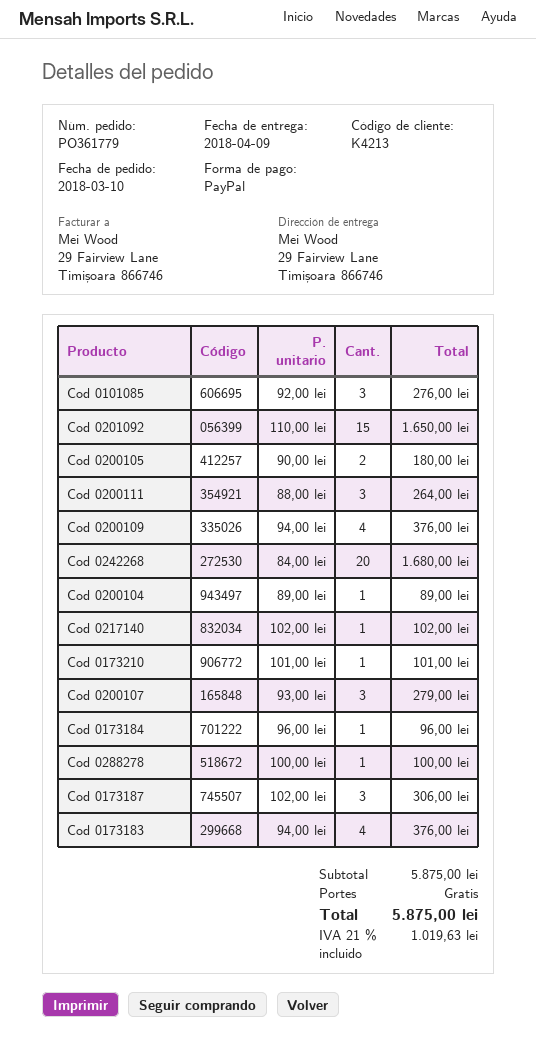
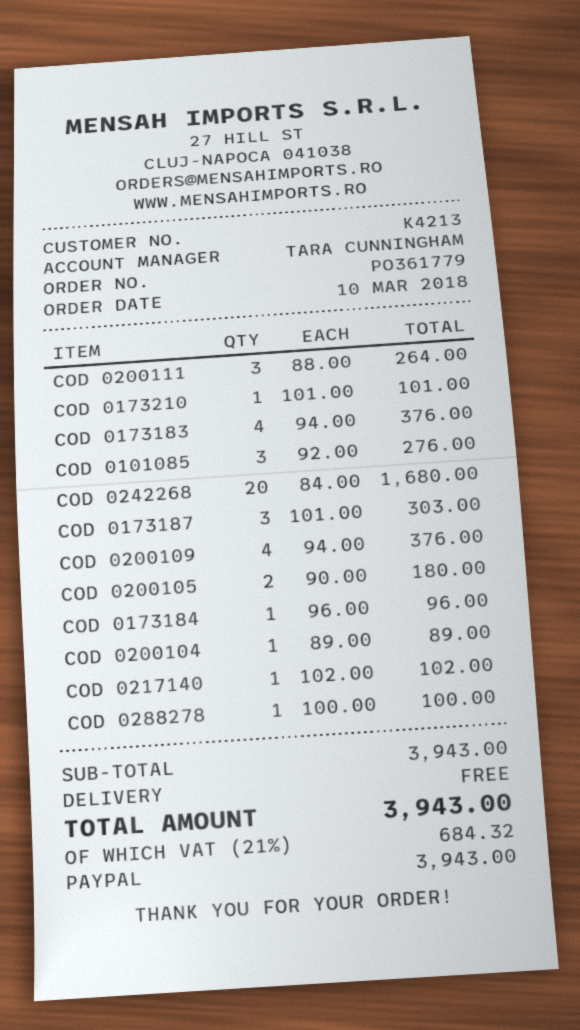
Cod 0201092: 15 x 110.00 = 1650.00 -> none
Cod 0200107: 3 x 93.00 = 279.00 -> none
Cod 0173187: 3 x 102.00 = 306.00 -> 3 x 101.00 = 303.00
subtotal: 5875.00 -> 3943.00
tax: 21% = 1019.63 -> 21% = 684.32
total: 5875.00 -> 3943.00

